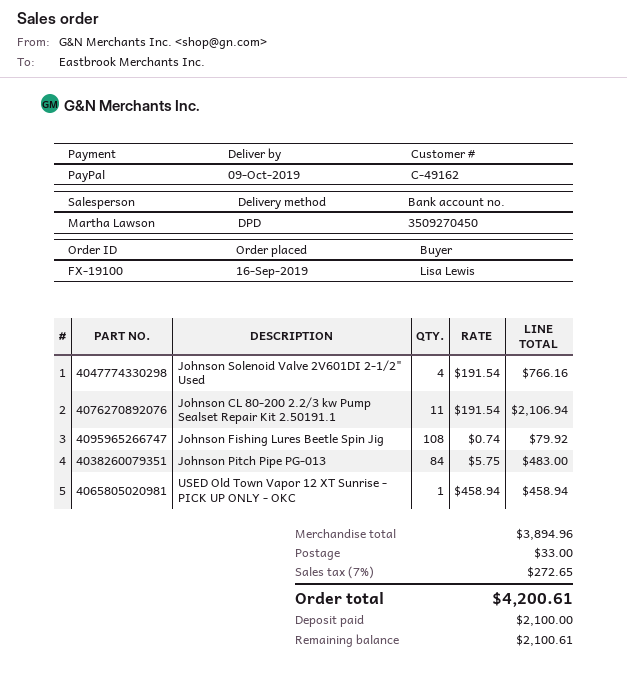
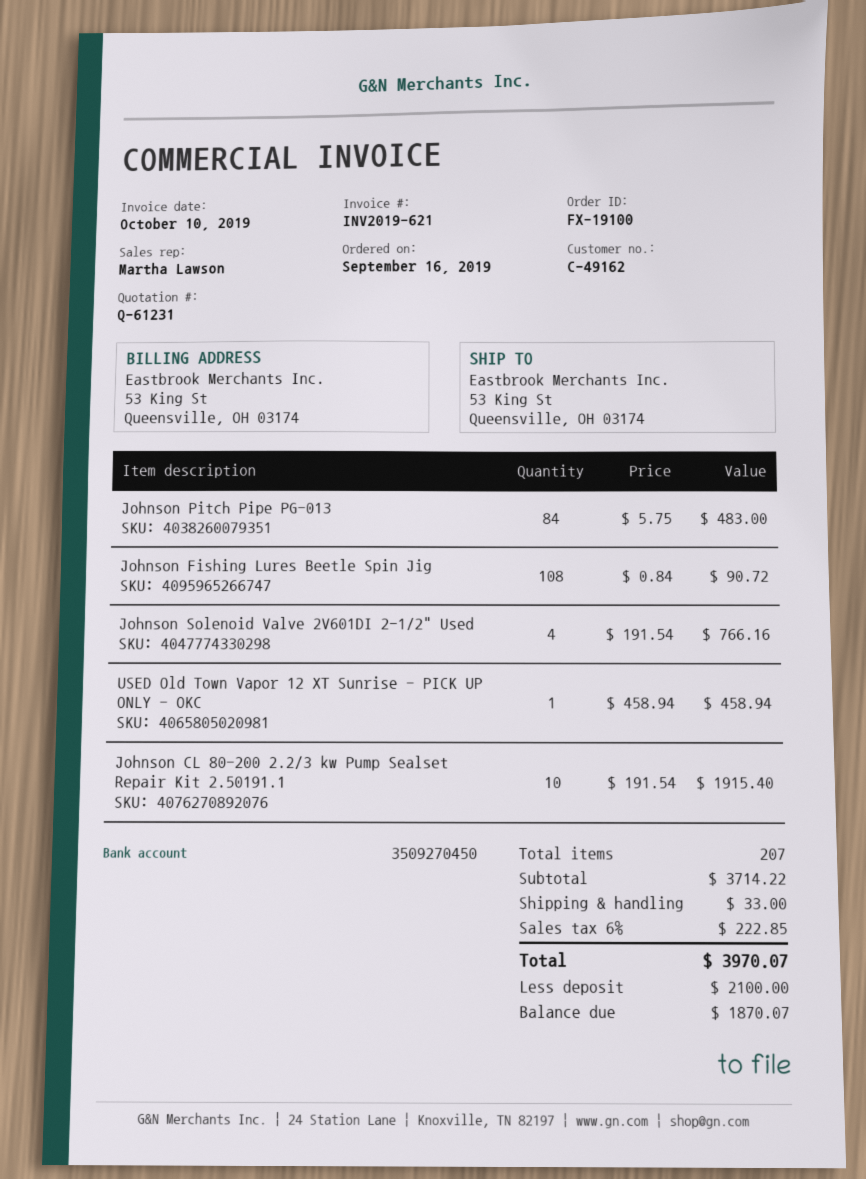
Johnson CL 80-200 2.2/3 kw Pump Sealset Repair Kit 2.50191.1: 11 x 191.54 = 2106.94 -> 10 x 191.54 = 1915.40
Johnson Fishing Lures Beetle Spin Jig: 108 x 0.74 = 79.92 -> 108 x 0.84 = 90.72
subtotal: 3894.96 -> 3714.22
tax: 7% = 272.65 -> 6% = 222.85
total: 4200.61 -> 3970.07
balance: 2100.61 -> 1870.07

